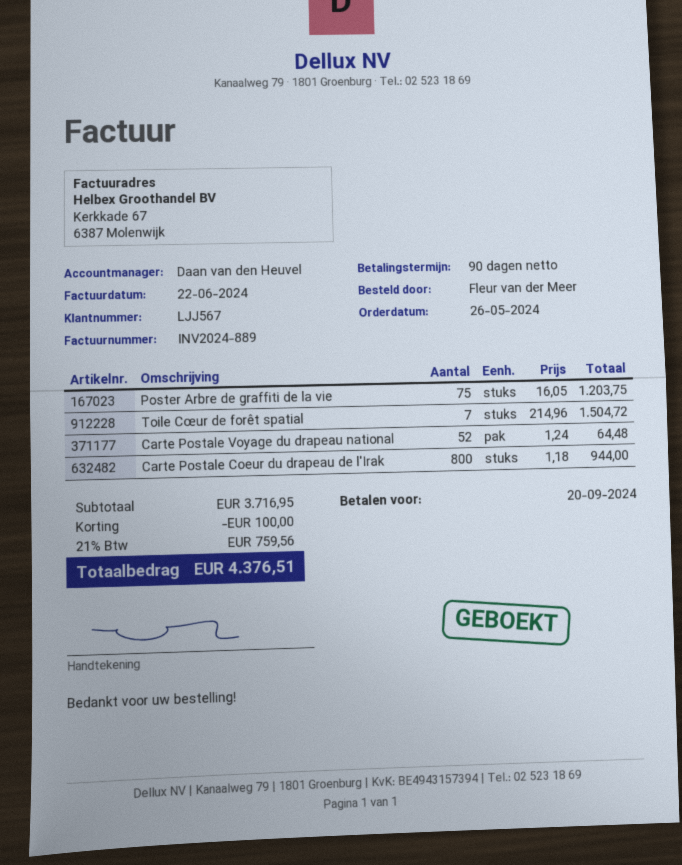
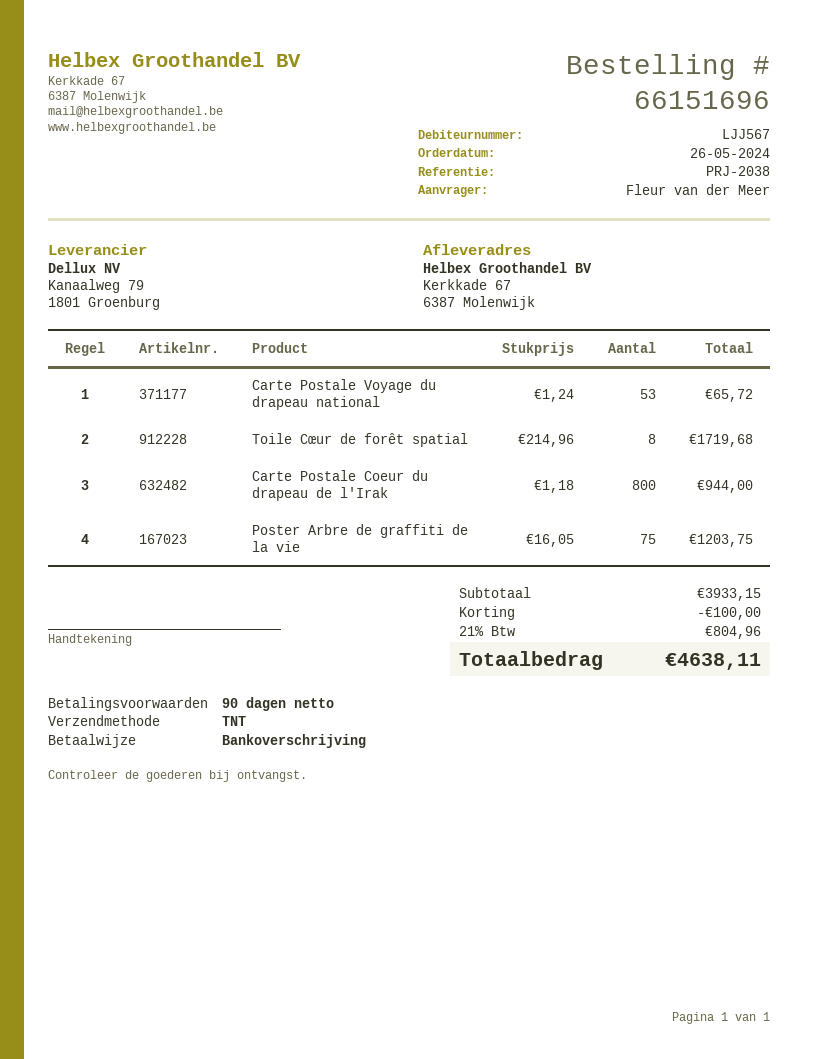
Toile Cœur de forêt spatial: 7 x 214.96 = 1504.72 -> 8 x 214.96 = 1719.68
Carte Postale Voyage du drapeau national: 52 x 1.24 = 64.48 -> 53 x 1.24 = 65.72
subtotal: 3716.95 -> 3933.15
tax: 21% = 759.56 -> 21% = 804.96
total: 4376.51 -> 4638.11

